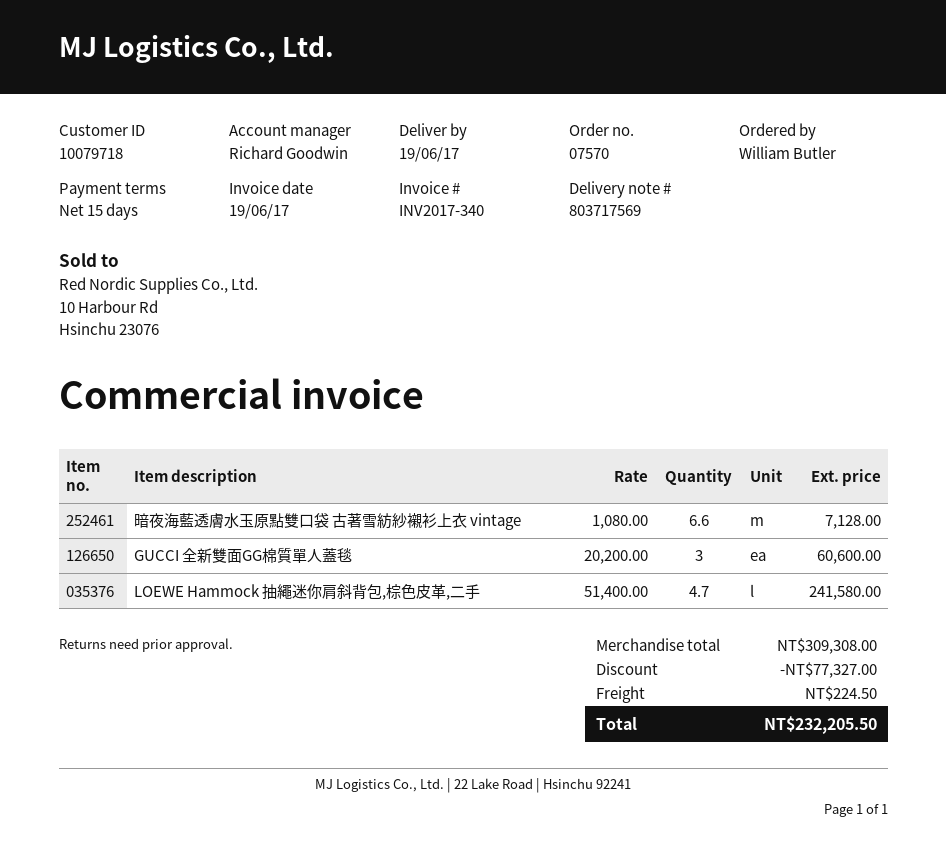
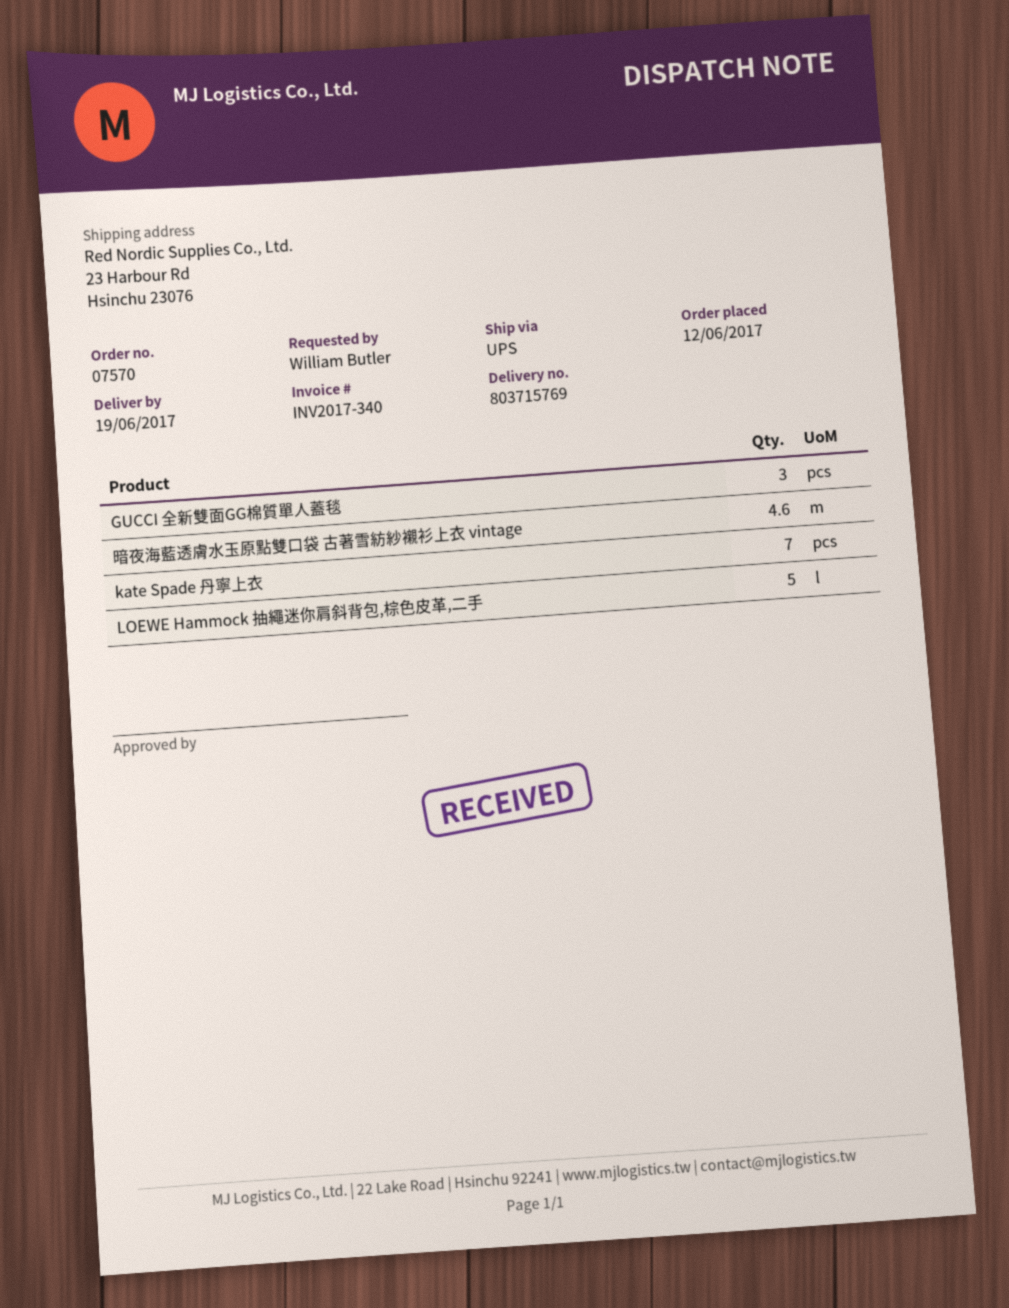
delivery note number: 803717569 -> 803715769
暗夜海藍透膚水玉原點雙口袋 古著雪紡紗襯衫上衣 vintage: 6.6 -> 4.6
LOEWE Hammock 抽繩迷你肩斜背包,棕色皮革,二手: 4.7 -> 5
kate Spade 丹寧上衣: none -> 7

